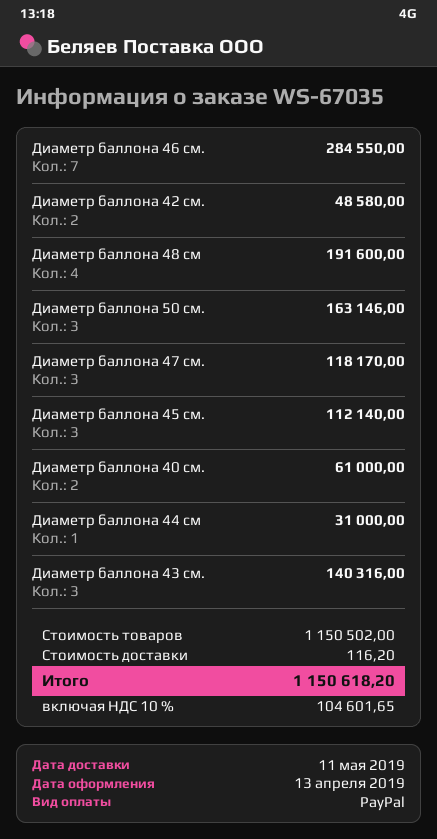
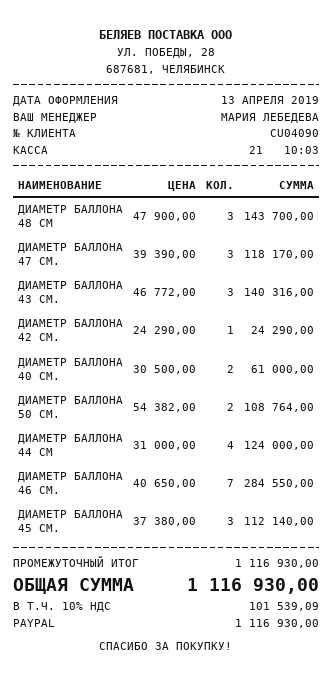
Диаметр баллона 42 см.: 2 for 48580.00 -> 1 for 24290.00
Диаметр баллона 48 см: 4 for 191600.00 -> 3 for 143700.00
Диаметр баллона 50 см.: 3 for 163146.00 -> 2 for 108764.00
Диаметр баллона 44 см: 1 for 31000.00 -> 4 for 124000.00
subtotal: 1150502.00 -> 1116930.00
shipping: 116.20 -> none
tax: 10% = 104601.65 -> 10% = 101539.09
total: 1150618.20 -> 1116930.00

